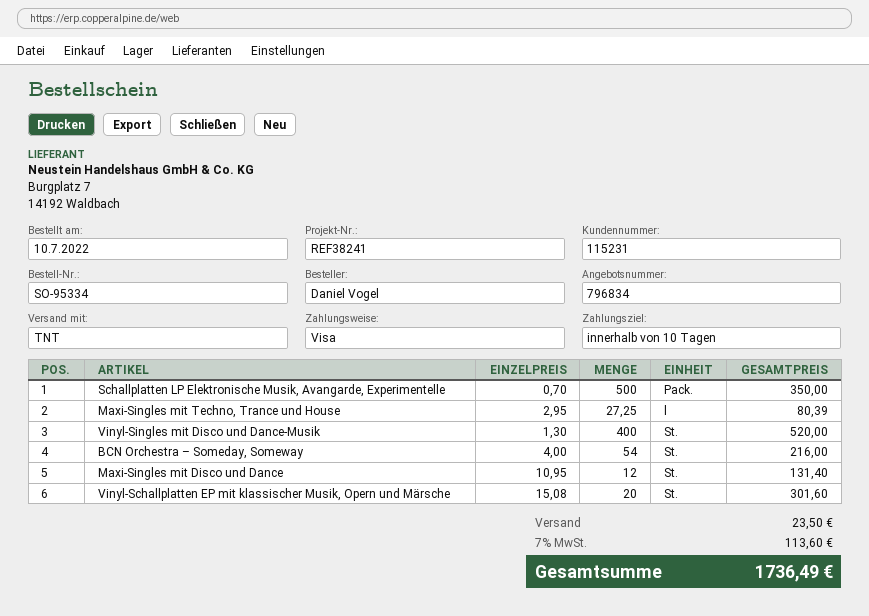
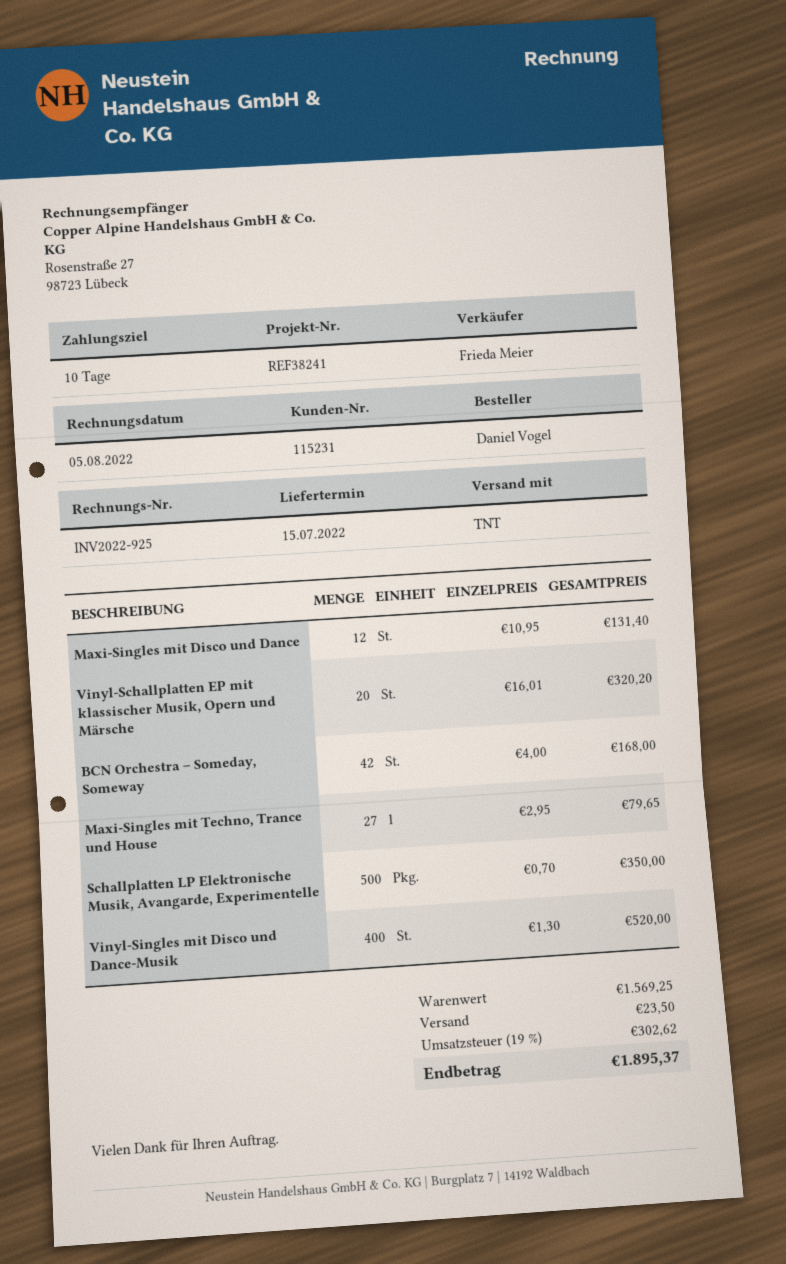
Maxi-Singles mit Techno, Trance und House: 27.25 x 2.95 = 80.39 -> 27 x 2.95 = 79.65
BCN Orchestra – Someday, Someway: 54 x 4.00 = 216.00 -> 42 x 4.00 = 168.00
Vinyl-Schallplatten EP mit klassischer Musik, Opern und Märsche: 20 x 15.08 = 301.60 -> 20 x 16.01 = 320.20
tax: 7% = 113.60 -> 19% = 302.62
total: 1736.49 -> 1895.37

